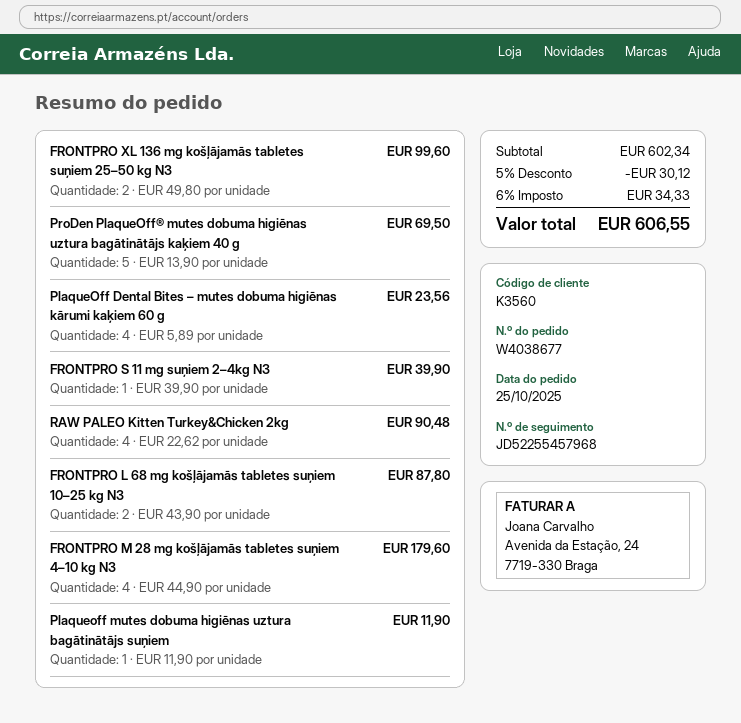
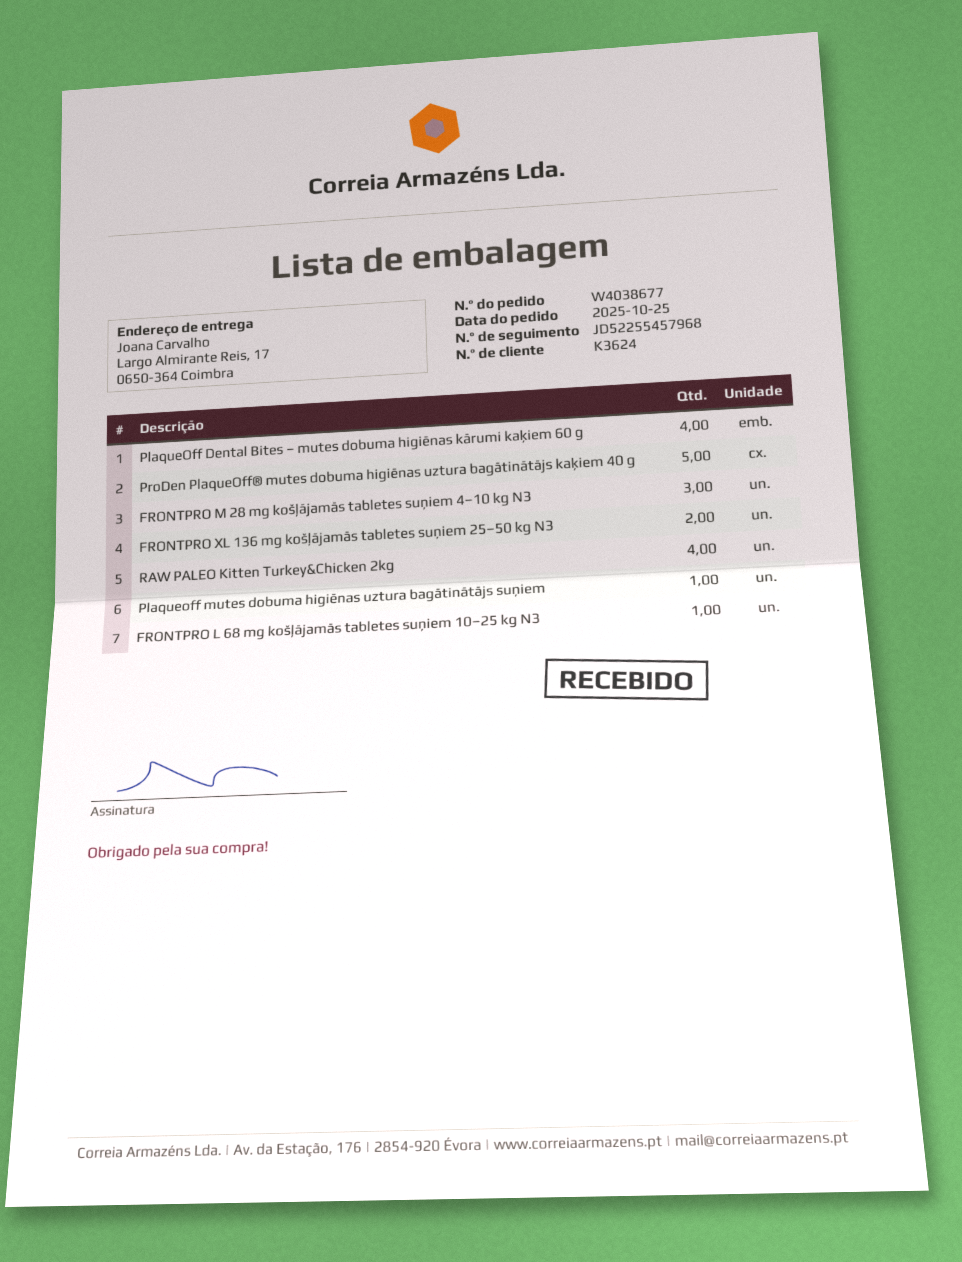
customer number: K3560 -> K3624
FRONTPRO S 11 mg suņiem 2–4kg N3: 1 -> none
FRONTPRO L 68 mg košļājamās tabletes suņiem 10–25 kg N3: 2 -> 1
FRONTPRO M 28 mg košļājamās tabletes suņiem 4–10 kg N3: 4 -> 3

